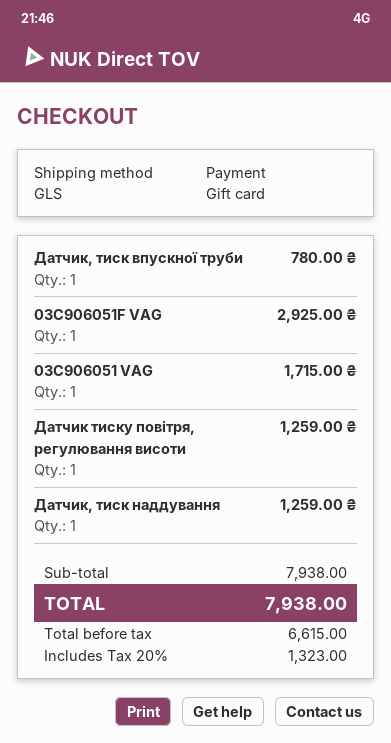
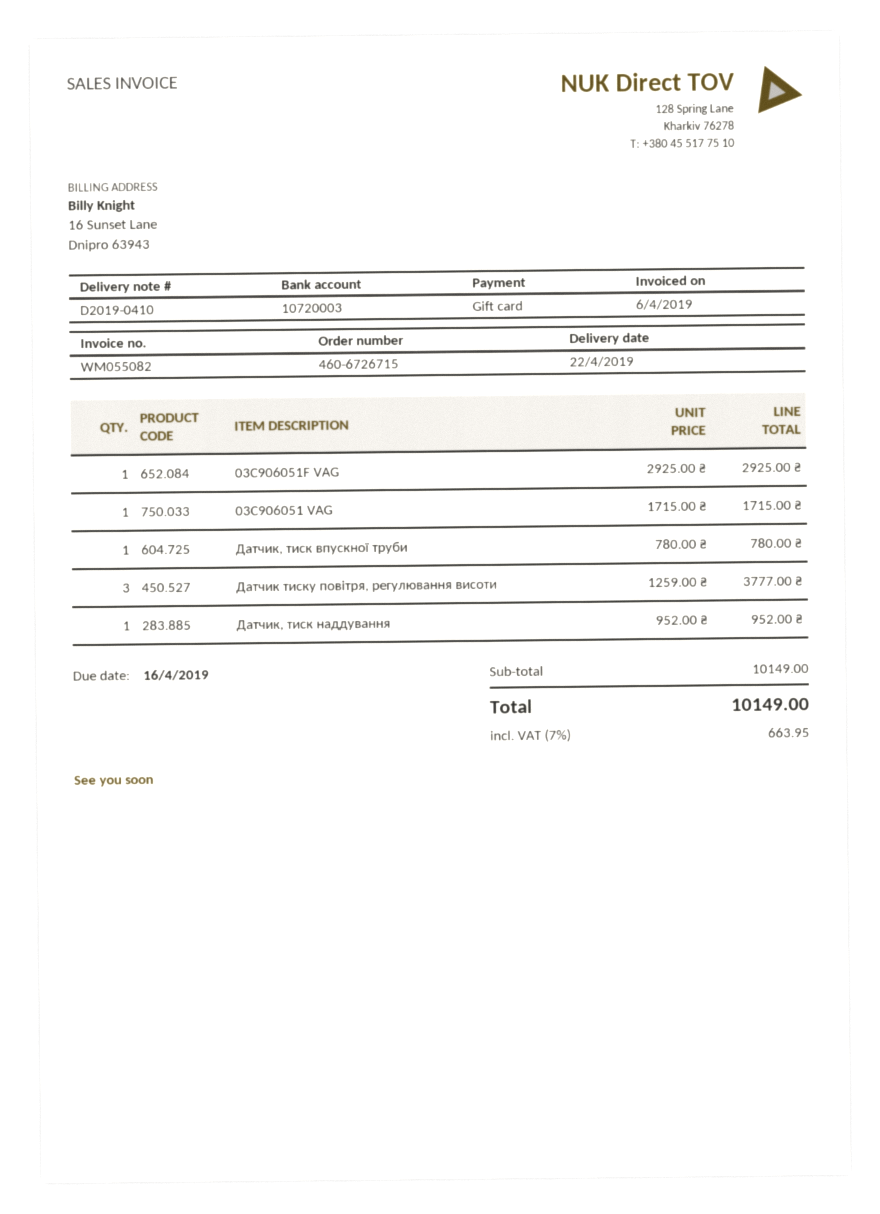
Датчик тиску повітря, регулювання висоти: 1 for 1259.00 -> 3 for 3777.00
Датчик, тиск наддування: 1 for 1259.00 -> 1 for 952.00
subtotal: 7938.00 -> 10149.00
tax: 20% = 1323.00 -> 7% = 663.95
total: 7938.00 -> 10149.00

